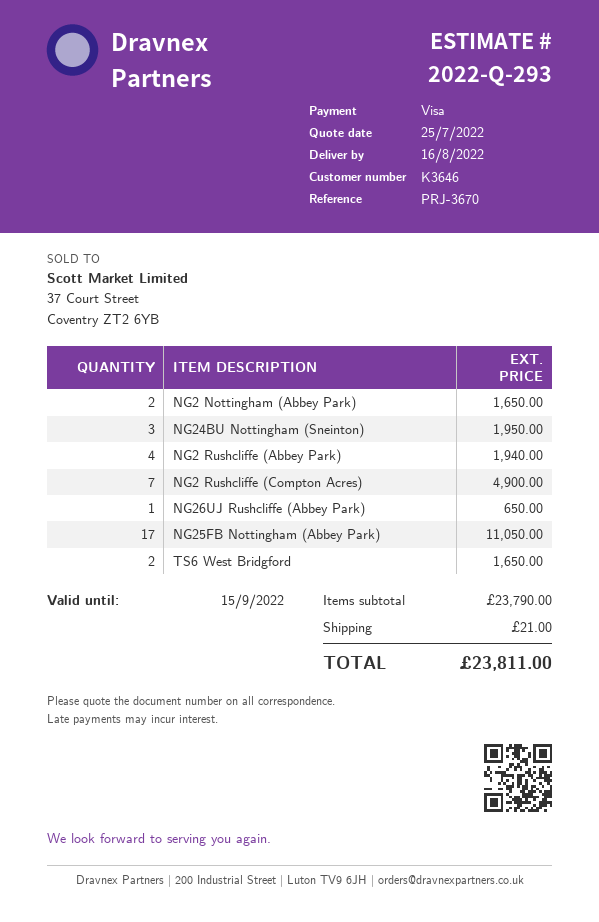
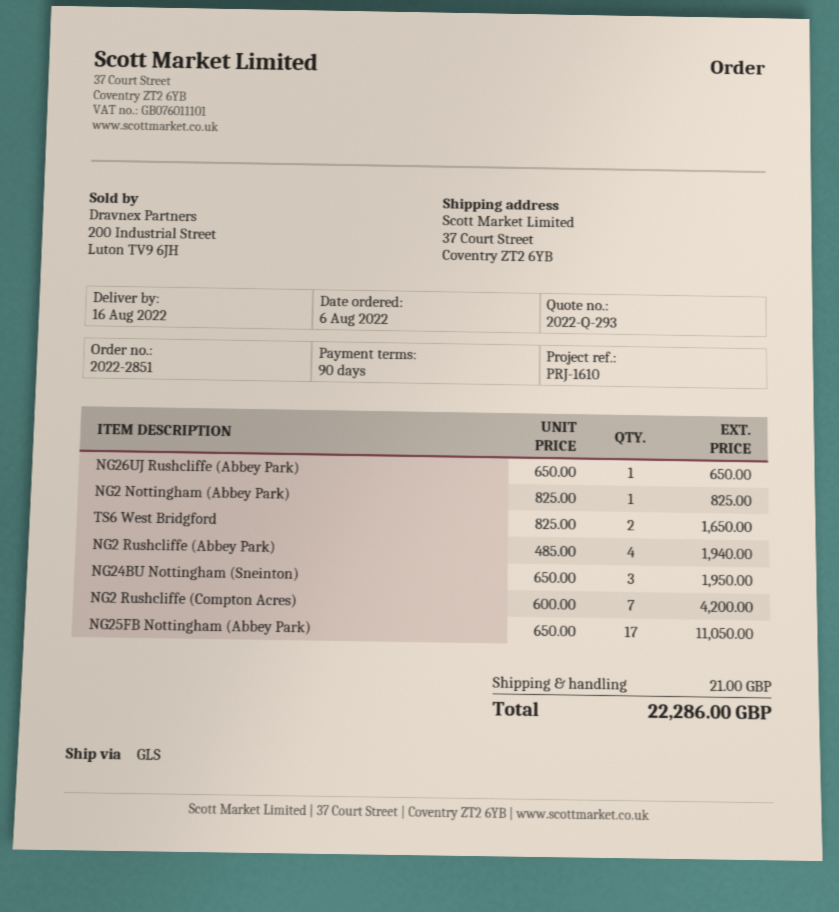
reference: PRJ-3670 -> PRJ-1610
NG2 Nottingham (Abbey Park): 2 for 1650.00 -> 1 for 825.00
NG2 Rushcliffe (Compton Acres): 7 for 4900.00 -> 7 for 4200.00
total: 23811.00 -> 22286.00

